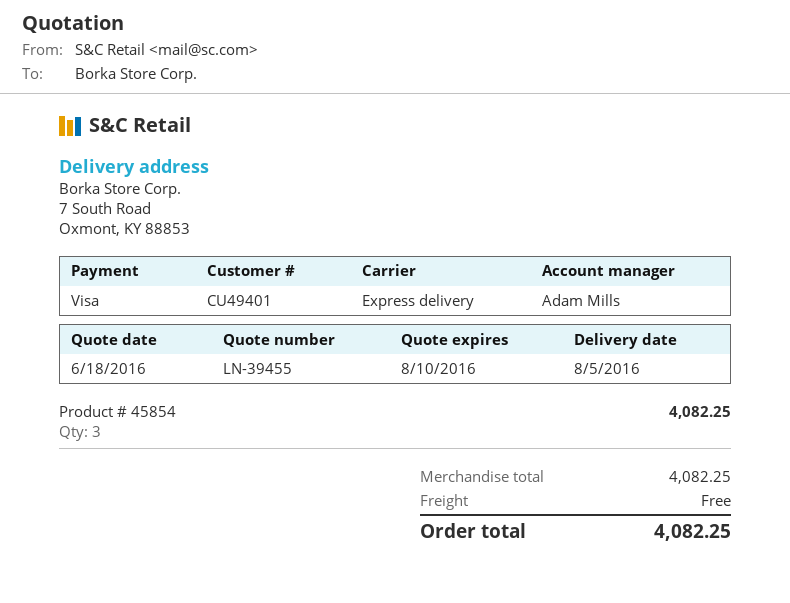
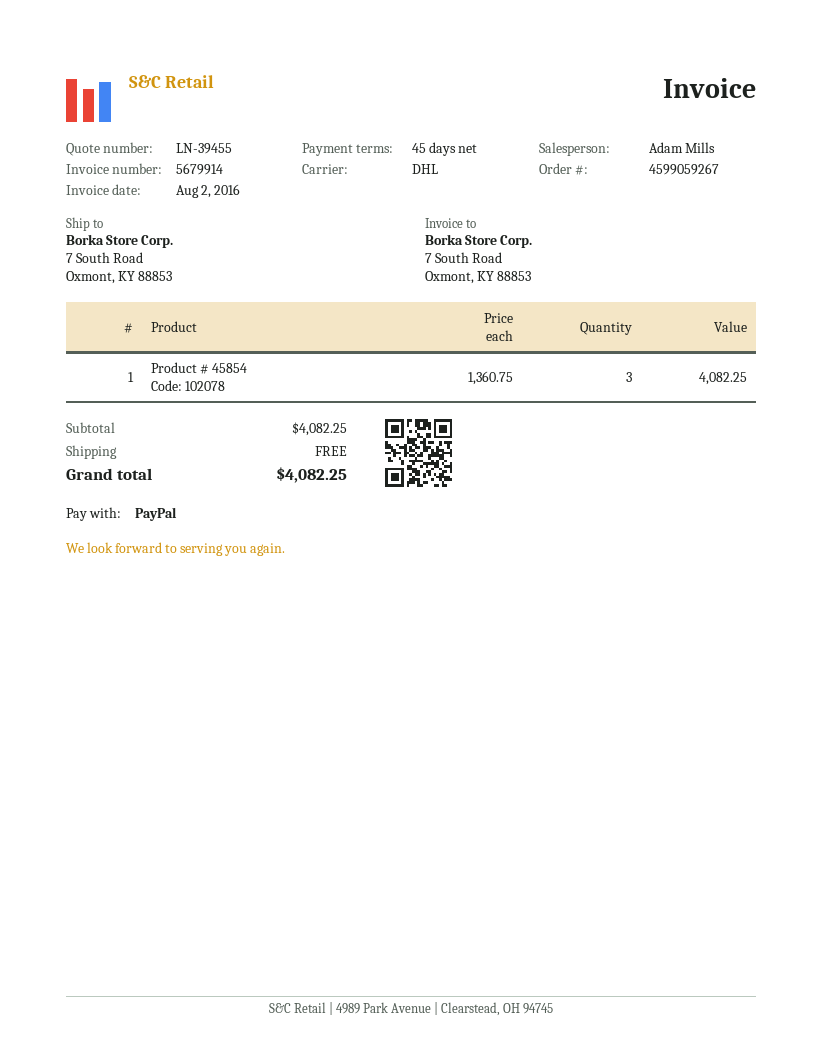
payment method: Visa -> PayPal
shipping method: express -> DHL

